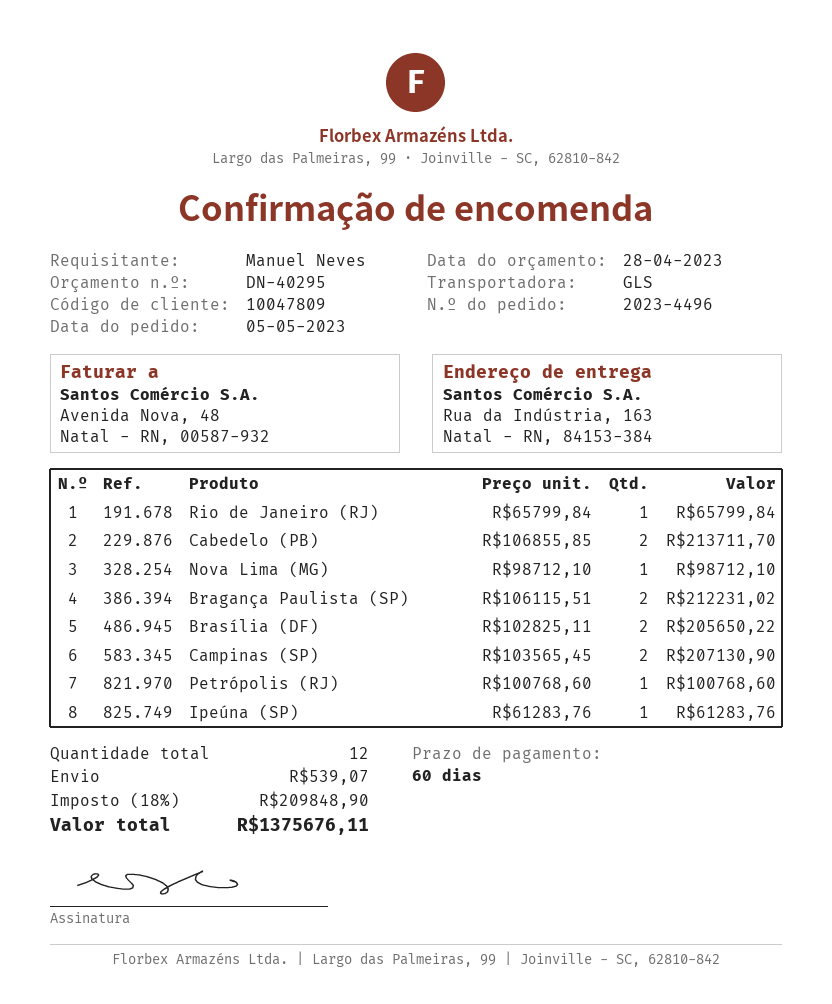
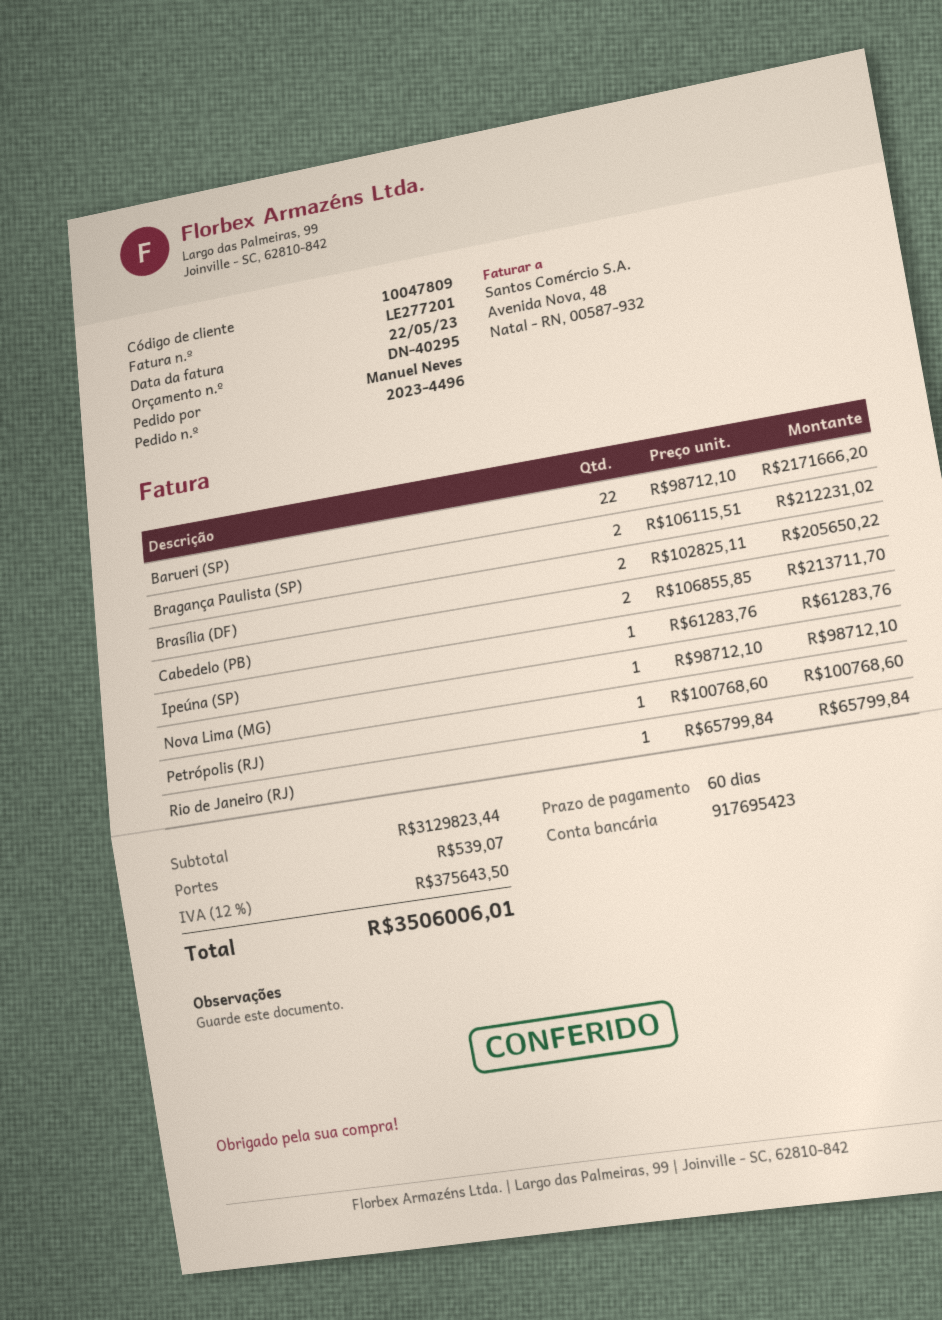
Campinas (SP): 2 x 103565.45 = 207130.90 -> none
Barueri (SP): none -> 22 x 98712.10 = 2171666.20
tax: 18% = 209848.90 -> 12% = 375643.50
total: 1375676.11 -> 3506006.01

